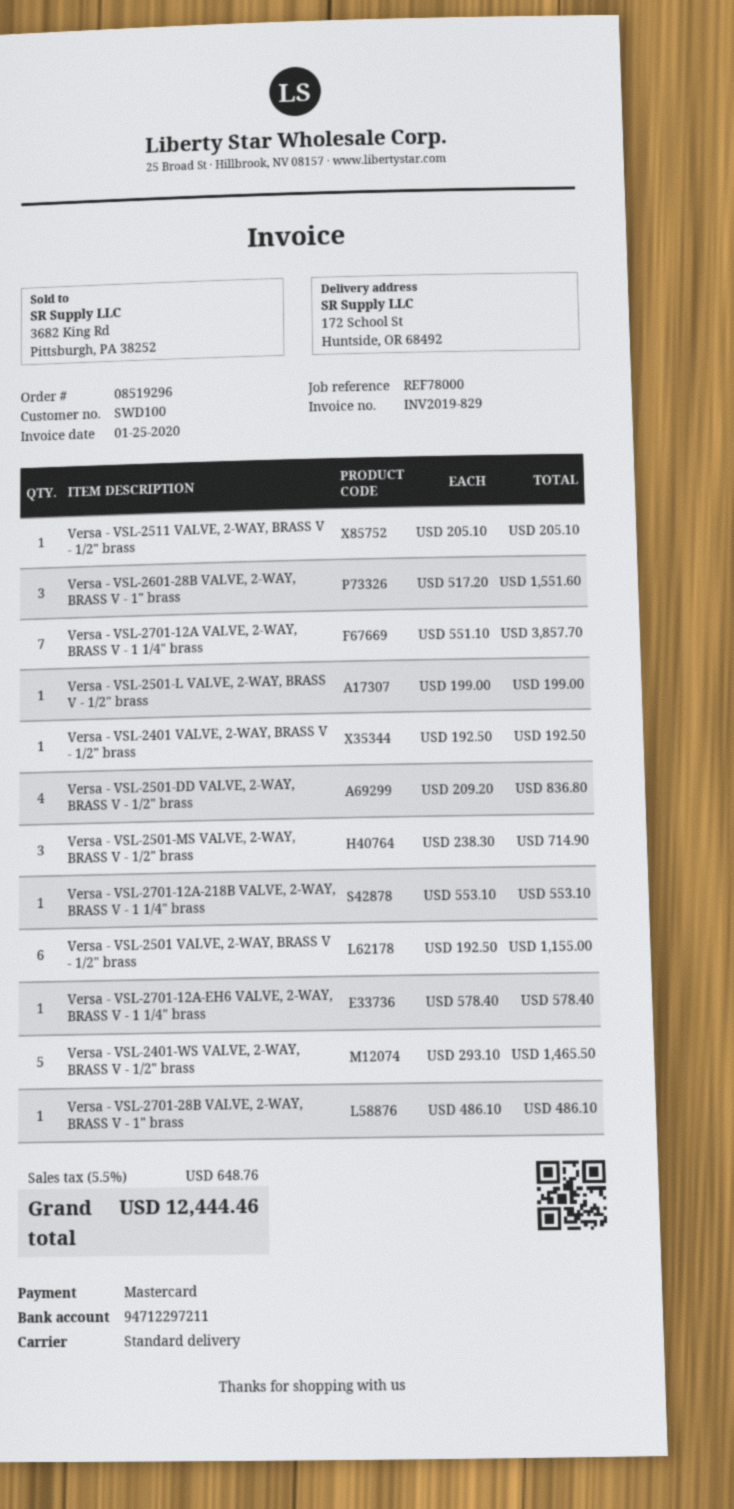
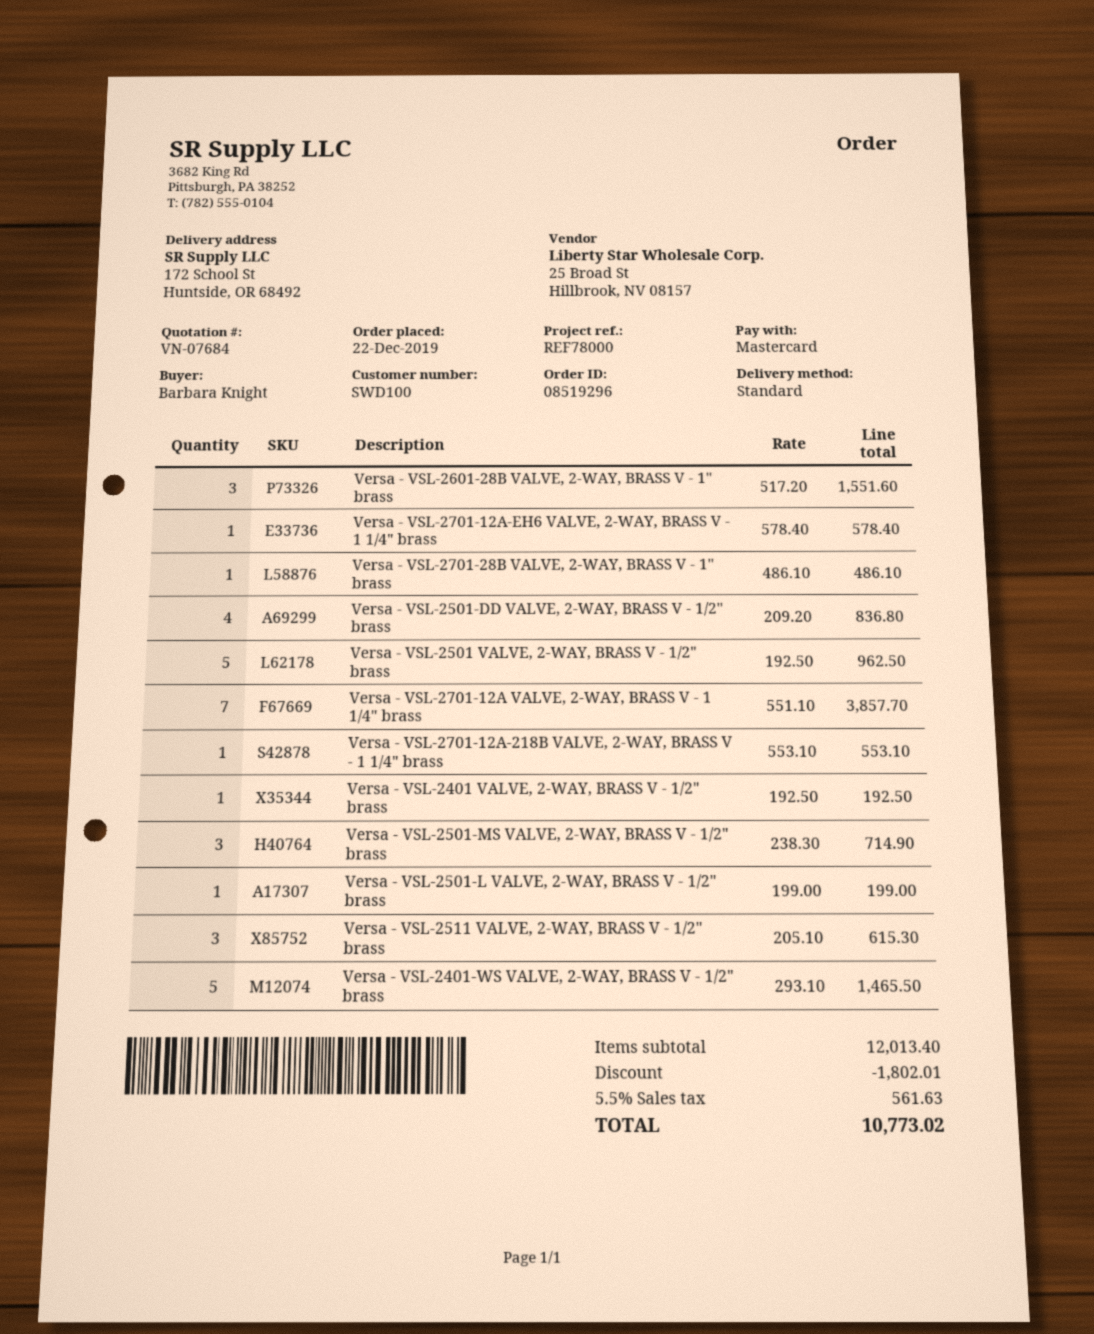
Versa - VSL-2511 VALVE, 2-WAY, BRASS V - 1/2" brass: 1 x 205.10 = 205.10 -> 3 x 205.10 = 615.30
Versa - VSL-2501 VALVE, 2-WAY, BRASS V - 1/2" brass: 6 x 192.50 = 1155.00 -> 5 x 192.50 = 962.50
discount: none -> 1802.01
tax: 5.5% = 648.76 -> 5.5% = 561.63
total: 12444.46 -> 10773.02

